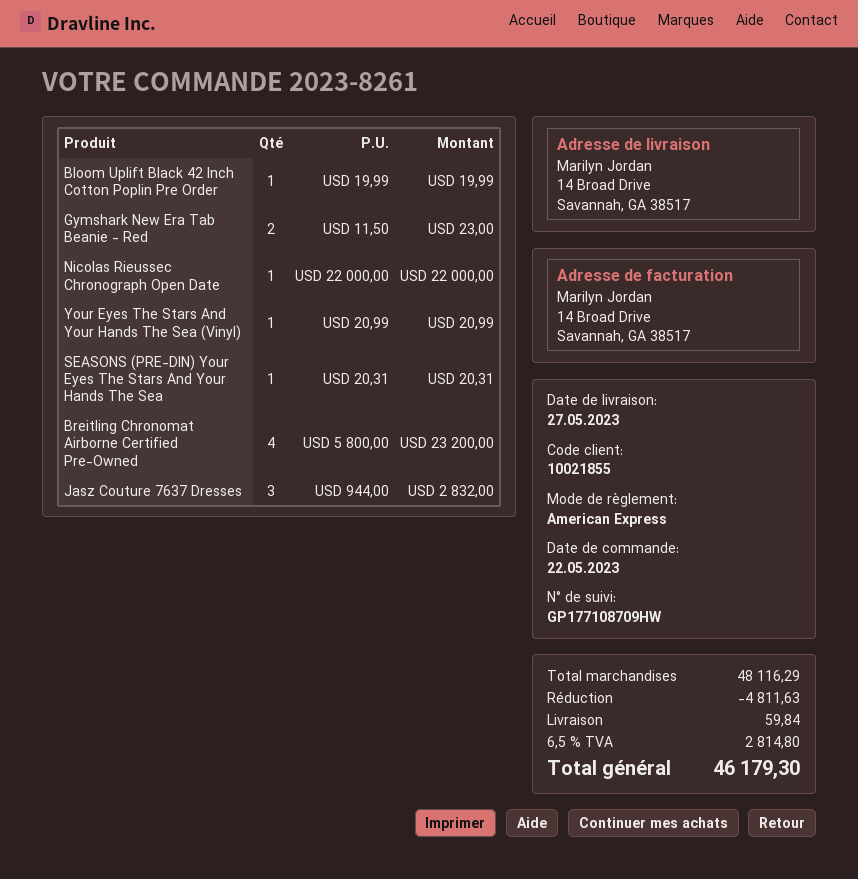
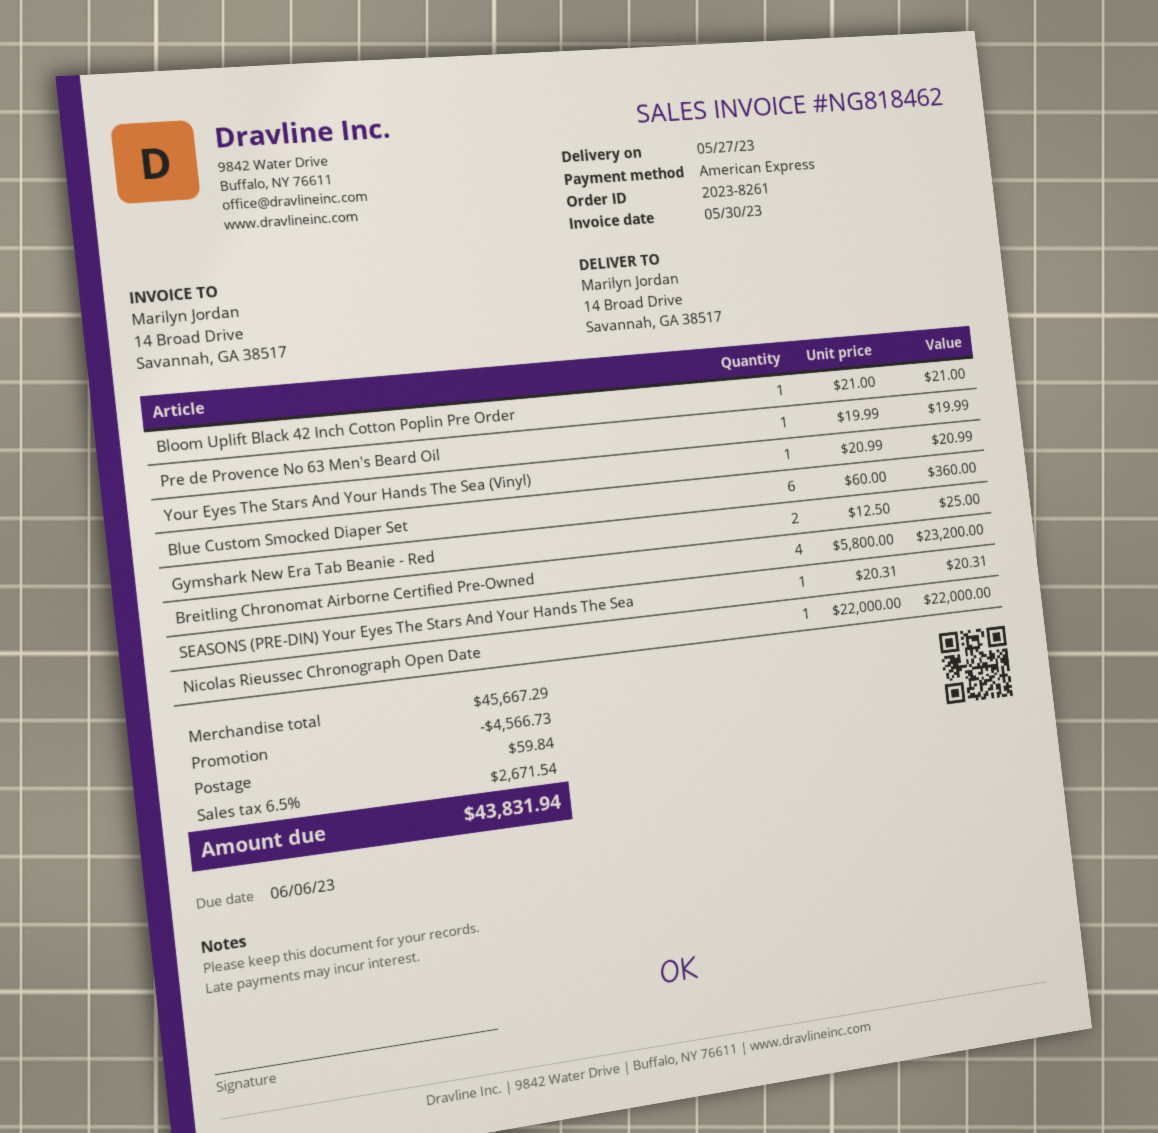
Bloom Uplift Black 42 Inch Cotton Poplin Pre Order: 1 x 19.99 = 19.99 -> 1 x 21.00 = 21.00
Gymshark New Era Tab Beanie - Red: 2 x 11.50 = 23.00 -> 2 x 12.50 = 25.00
Jasz Couture 7637 Dresses: 3 x 944.00 = 2832.00 -> none
Pre de Provence No 63 Men's Beard Oil: none -> 1 x 19.99 = 19.99
Blue Custom Smocked Diaper Set: none -> 6 x 60.00 = 360.00
subtotal: 48116.29 -> 45667.29
discount: 4811.63 -> 4566.73
tax: 6.5% = 2814.80 -> 6.5% = 2671.54
total: 46179.30 -> 43831.94

